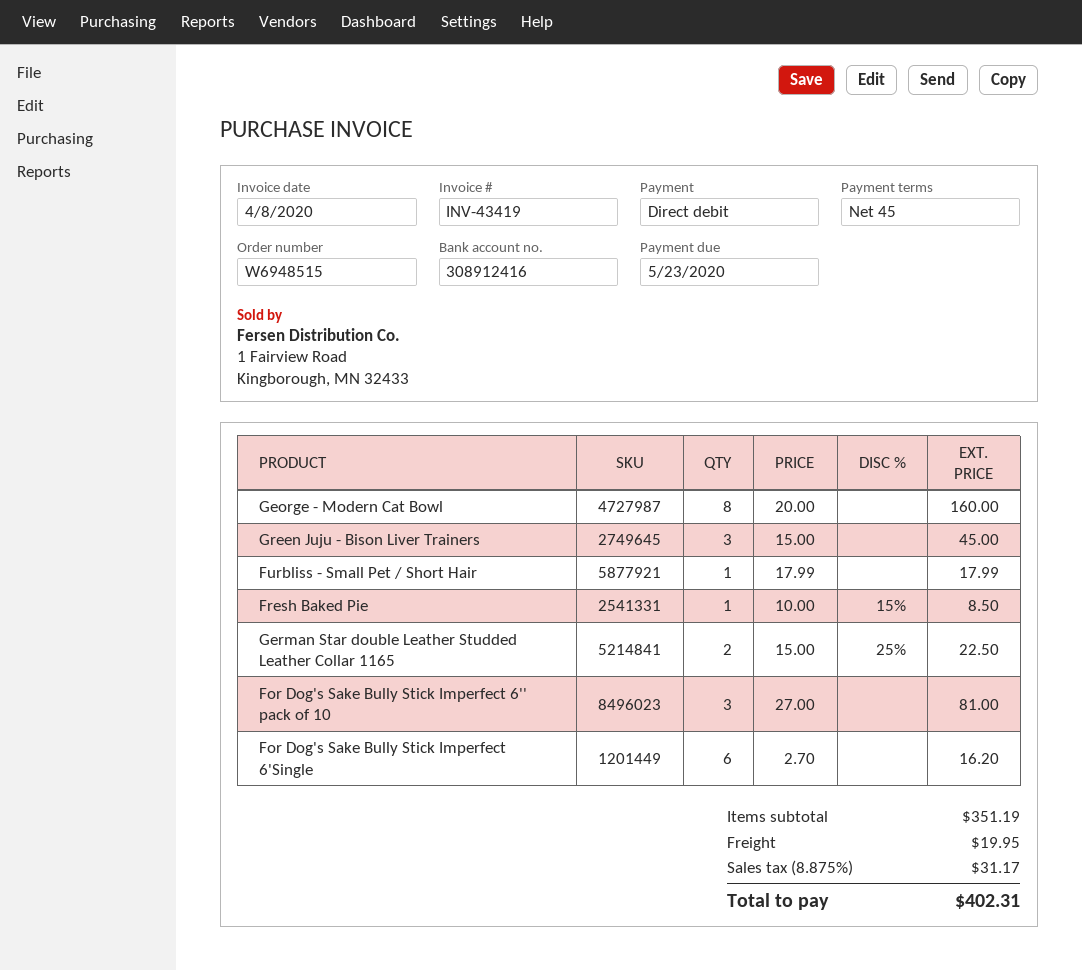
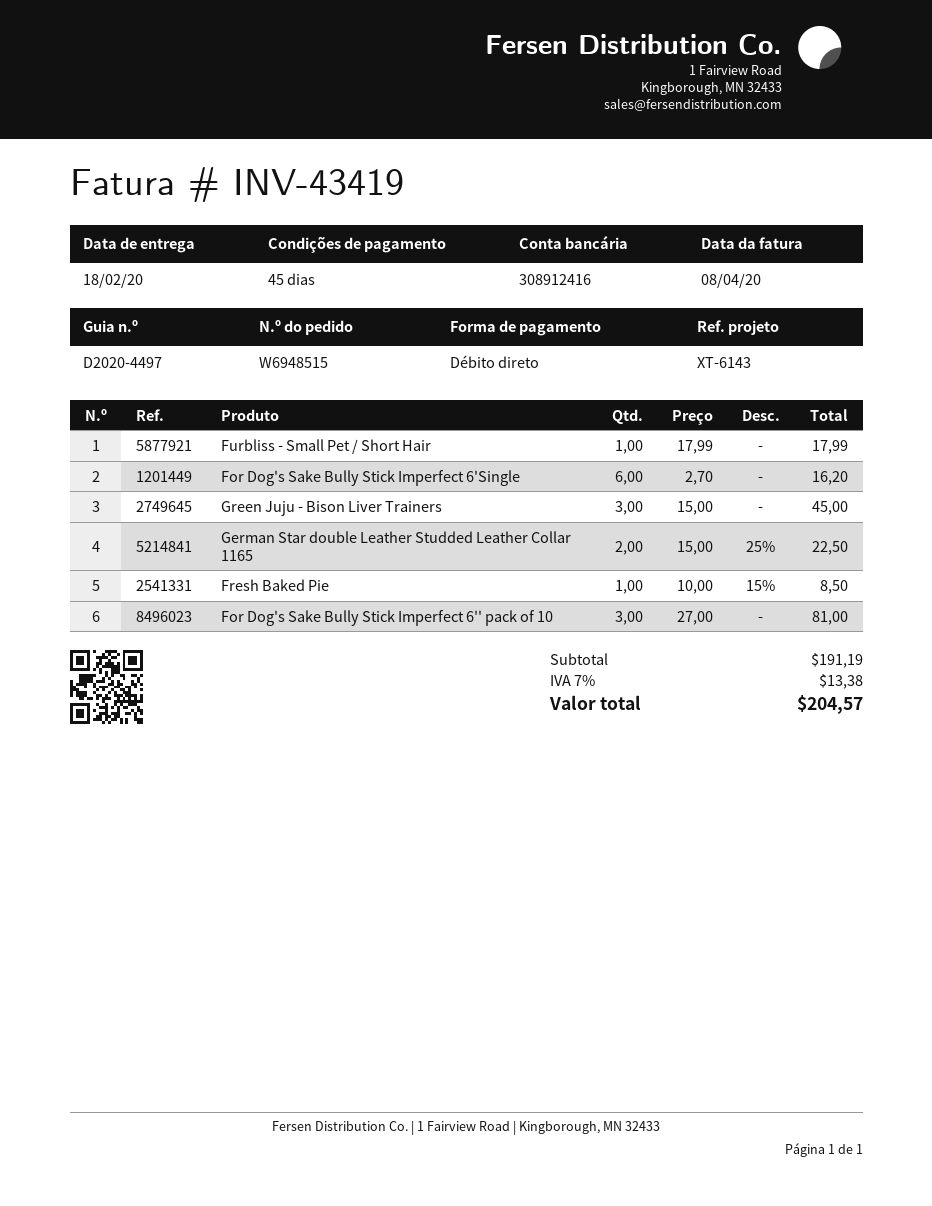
George - Modern Cat Bowl: 8 x 20.00 = 160.00 -> none
subtotal: 351.19 -> 191.19
shipping: 19.95 -> none
tax: 8.875% = 31.17 -> 7% = 13.38
total: 402.31 -> 204.57

